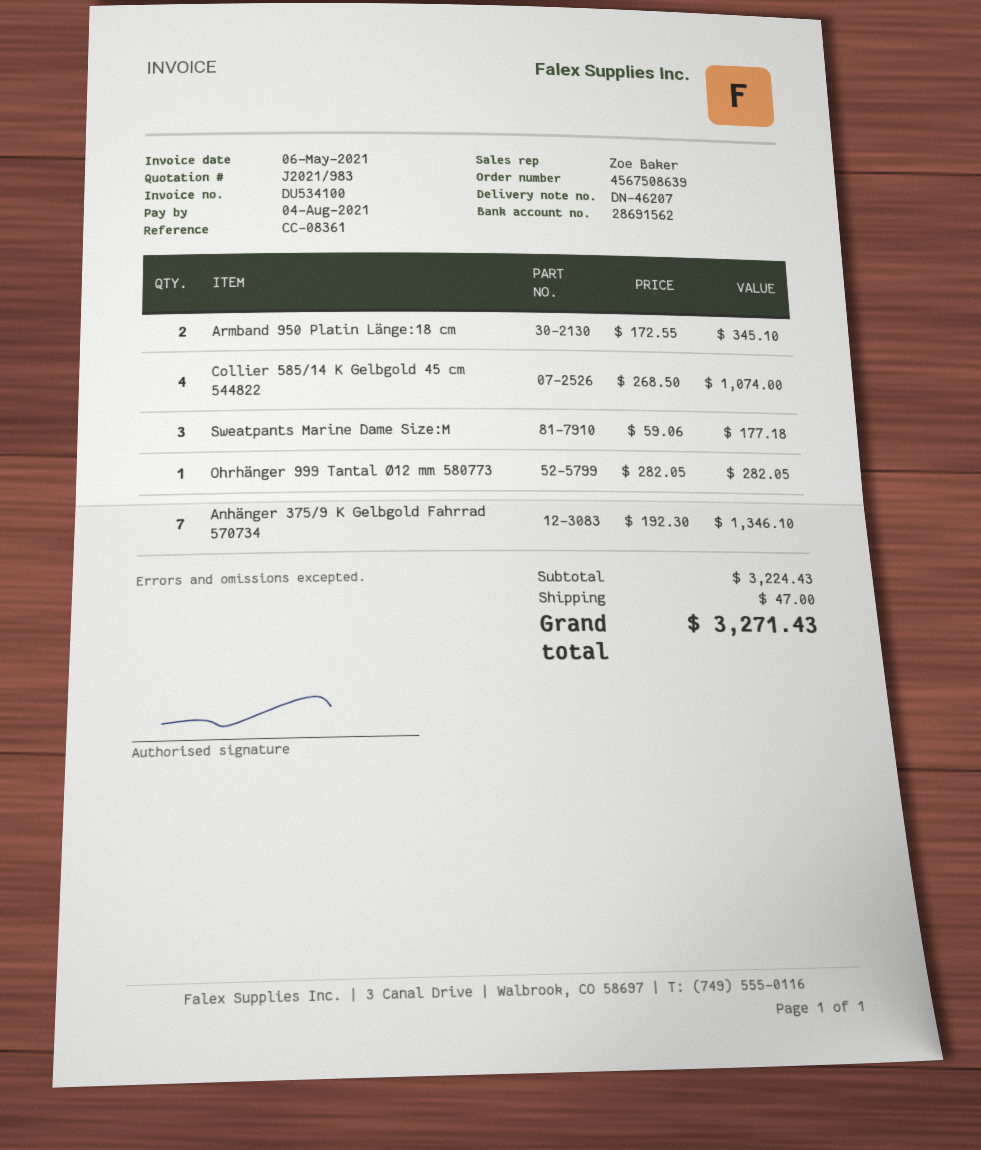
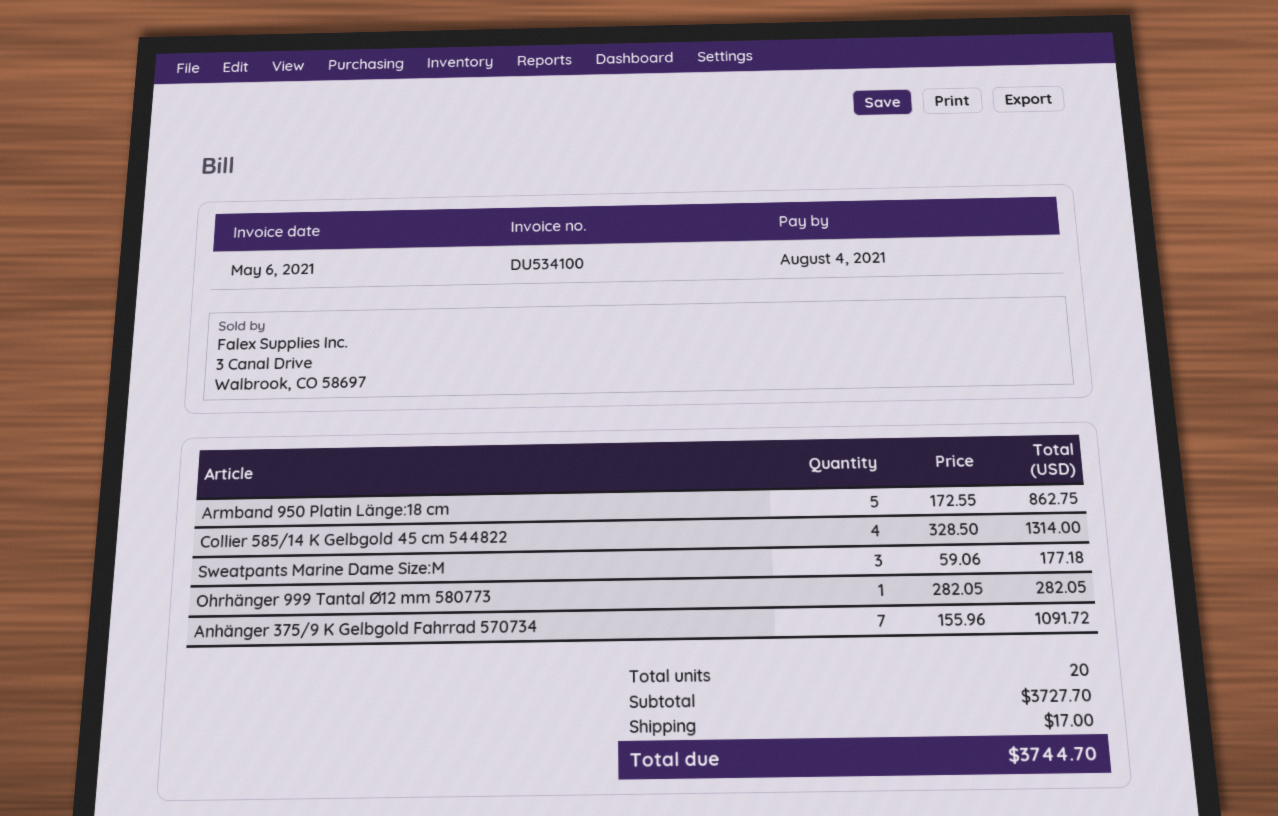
Armband 950 Platin Länge:18 cm: 2 x 172.55 = 345.10 -> 5 x 172.55 = 862.75
Collier 585/14 K Gelbgold 45 cm 544822: 4 x 268.50 = 1074.00 -> 4 x 328.50 = 1314.00
Anhänger 375/9 K Gelbgold Fahrrad 570734: 7 x 192.30 = 1346.10 -> 7 x 155.96 = 1091.72
subtotal: 3224.43 -> 3727.70
shipping: 47.00 -> 17.00
total: 3271.43 -> 3744.70

